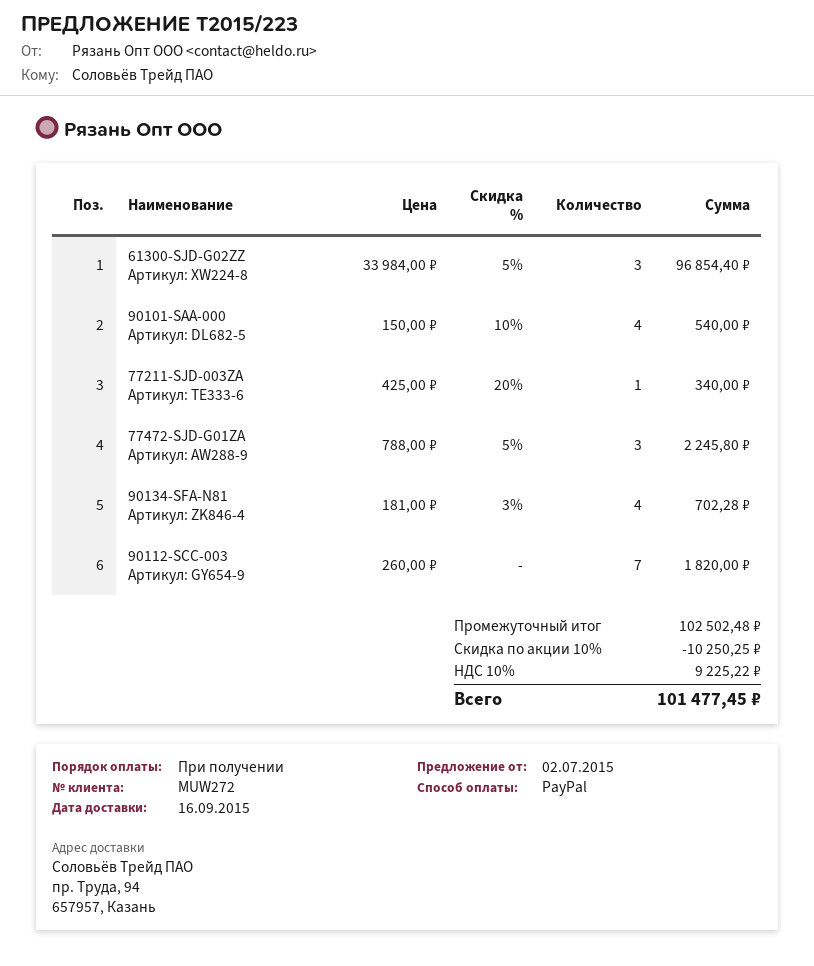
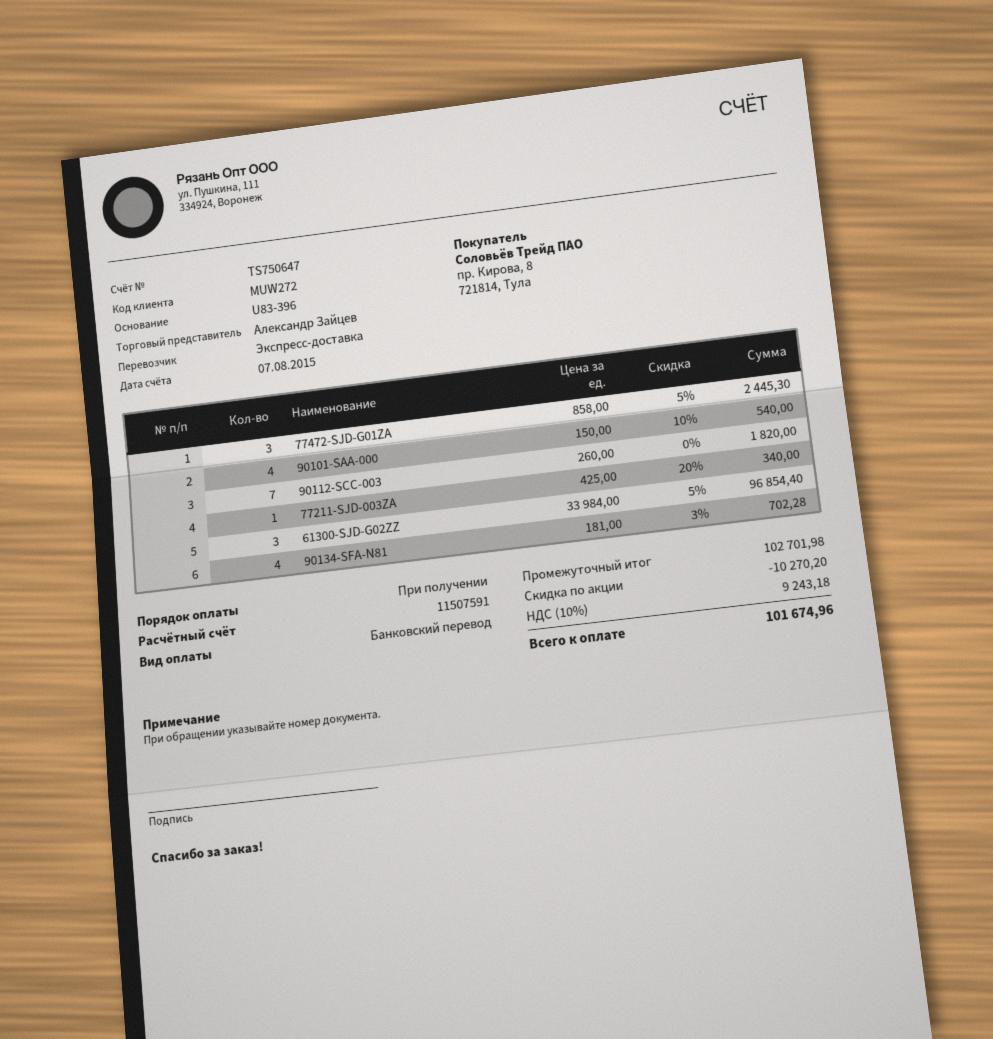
payment method: PayPal -> bank transfer
77472-SJD-G01ZA: 3 x 788.00 - 5% = 2245.80 -> 3 x 858.00 - 5% = 2445.30
subtotal: 102502.48 -> 102701.98
discount: 10250.25 -> 10270.20
tax: 10% = 9225.22 -> 10% = 9243.18
total: 101477.45 -> 101674.96

